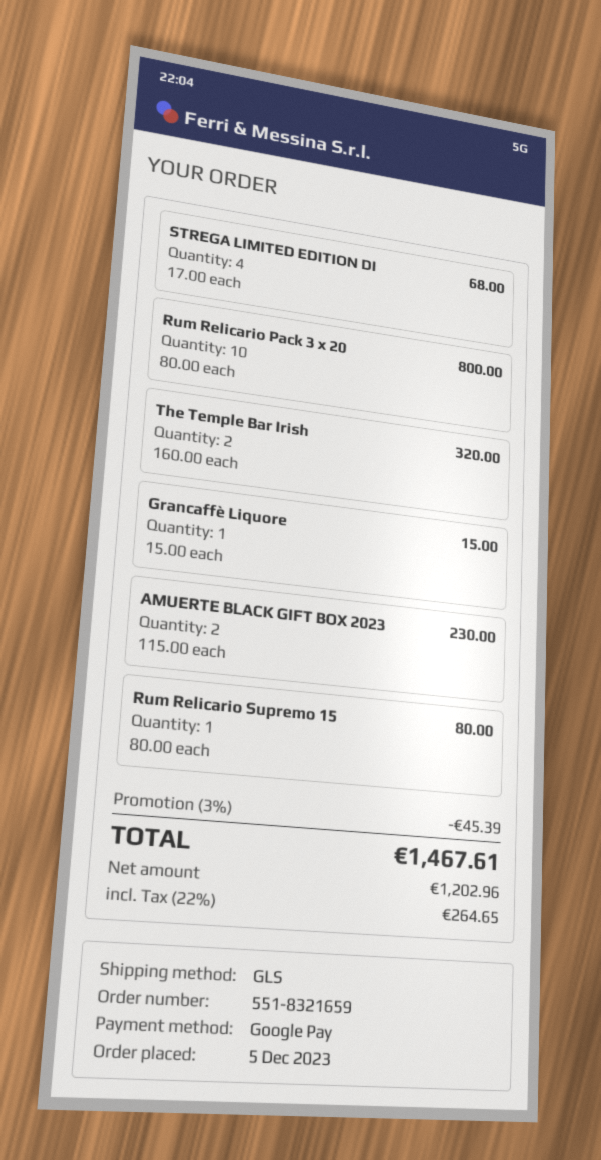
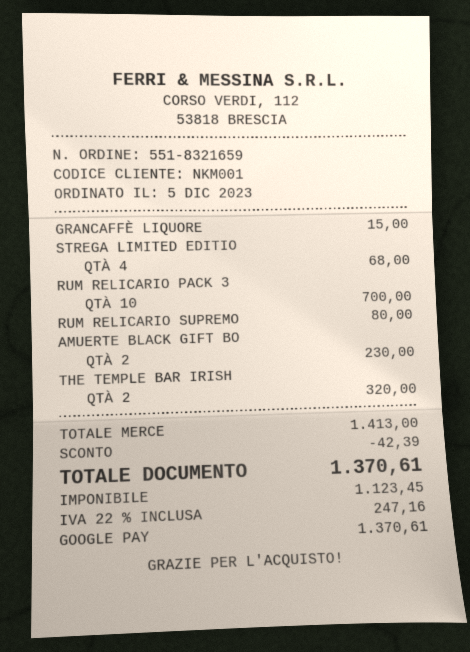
Rum Relicario Pack 3 x 20: 10 for 800.00 -> 10 for 700.00
discount: 45.39 -> 42.39
net: 1202.96 -> 1123.45
tax: 22% = 264.65 -> 22% = 247.16
total: 1467.61 -> 1370.61

